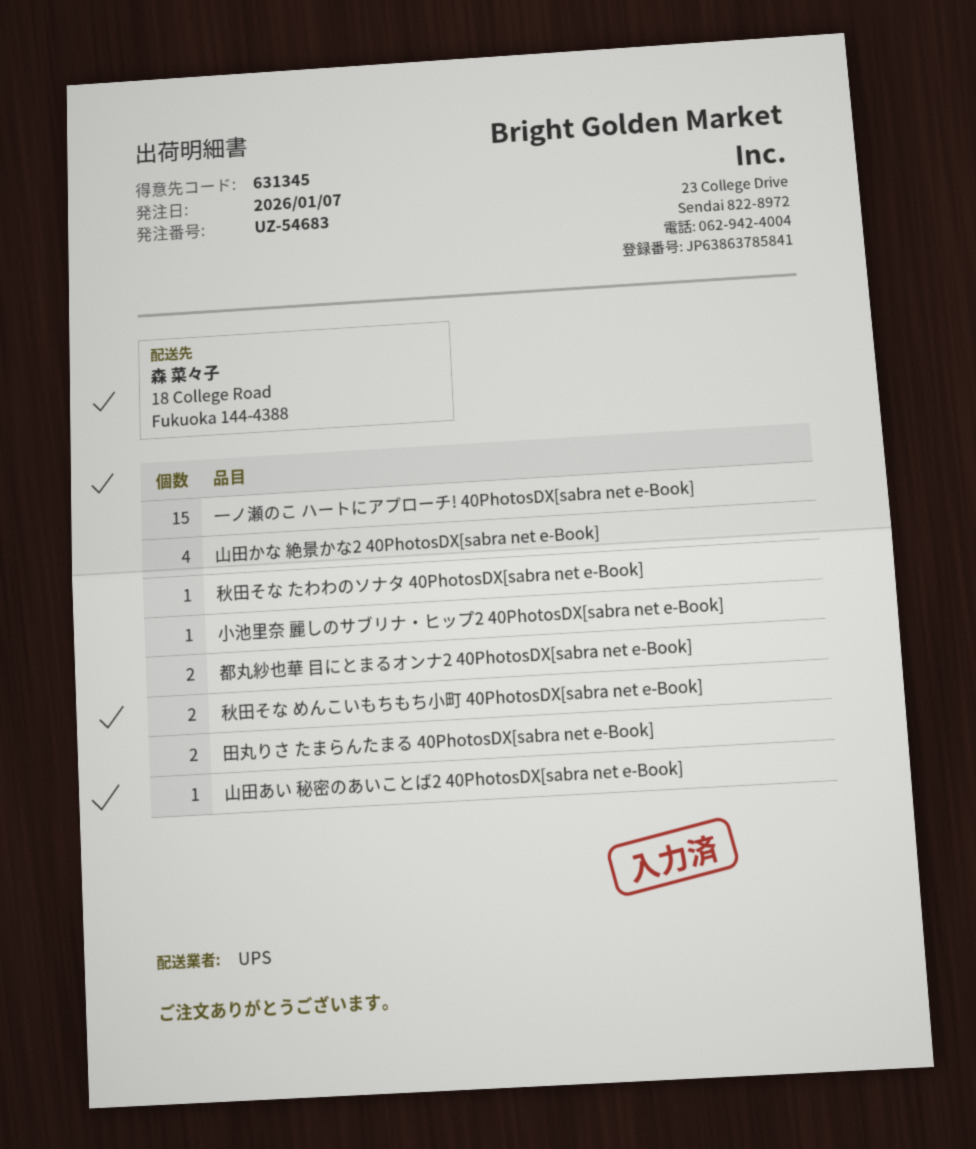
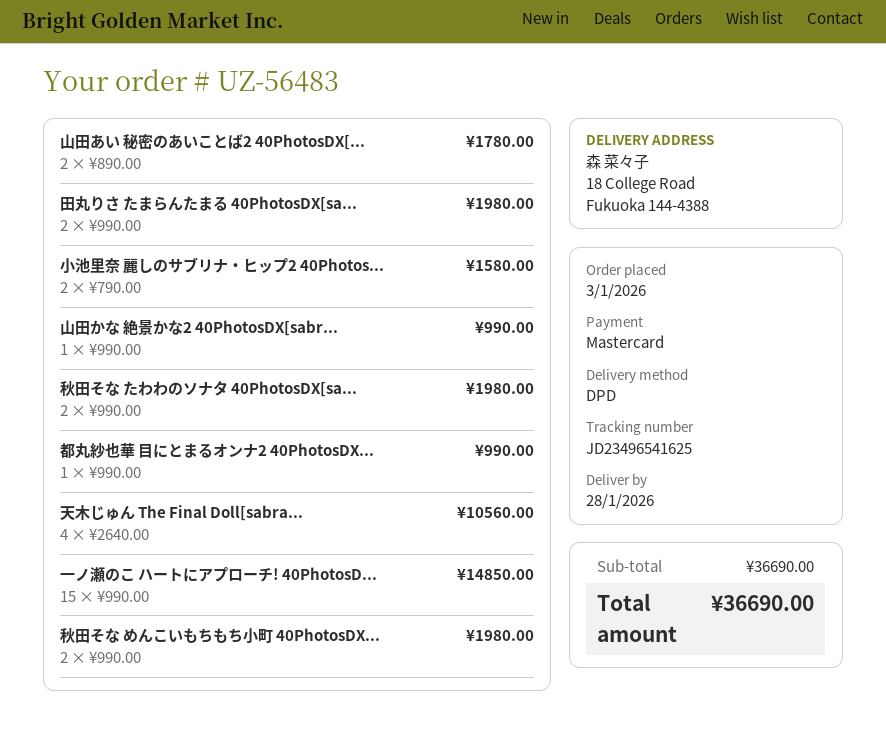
order number: UZ-54683 -> UZ-56483
order date: 2026-01-07 -> 2026-01-03
shipping method: UPS -> DPD
山田かな 絶景かな2 40PhotosDX[sabra net e-Book]: 4 -> 1
秋田そな たわわのソナタ 40PhotosDX[sabra net e-Book]: 1 -> 2
小池里奈 麗しのサブリナ・ヒップ2 40PhotosDX[sabra net e-Book]: 1 -> 2
都丸紗也華 目にとまるオンナ2 40PhotosDX[sabra net e-Book]: 2 -> 1
山田あい 秘密のあいことば2 40PhotosDX[sabra net e-Book]: 1 -> 2
天木じゅん The Final Doll[sabra...: none -> 4

